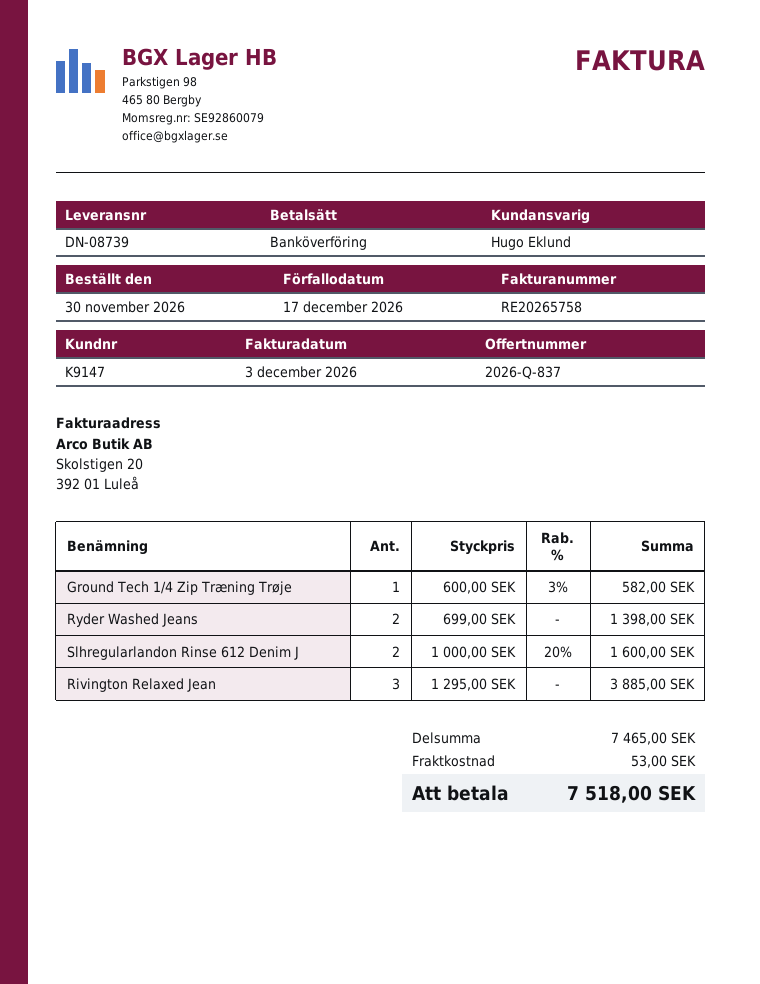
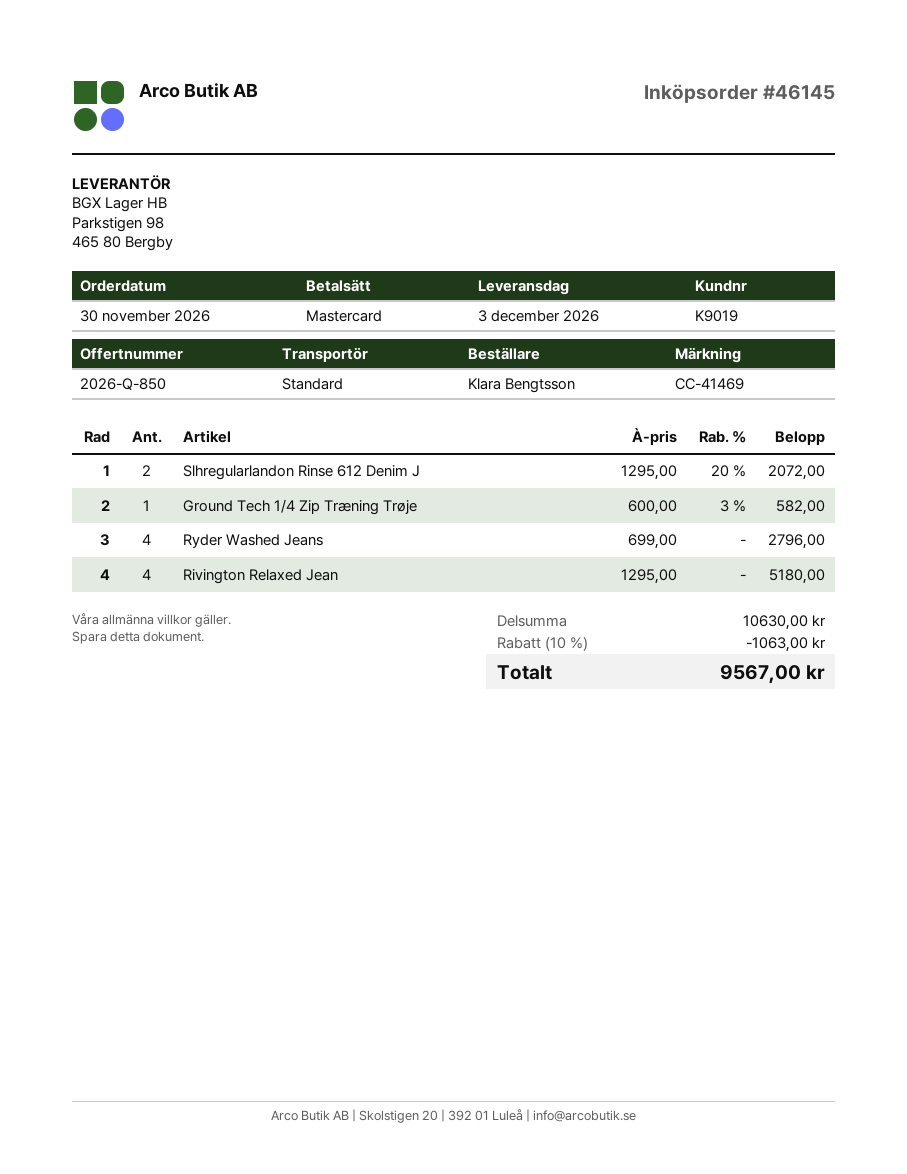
quote number: 2026-Q-837 -> 2026-Q-850
customer number: K9147 -> K9019
payment method: bank transfer -> Mastercard
Ryder Washed Jeans: 2 x 699.00 = 1398.00 -> 4 x 699.00 = 2796.00
Slhregularlandon Rinse 612 Denim J: 2 x 1000.00 - 20% = 1600.00 -> 2 x 1295.00 - 20% = 2072.00
Rivington Relaxed Jean: 3 x 1295.00 = 3885.00 -> 4 x 1295.00 = 5180.00
subtotal: 7465.00 -> 10630.00
discount: none -> 10% = 1063.00
shipping: 53.00 -> none
total: 7518.00 -> 9567.00

